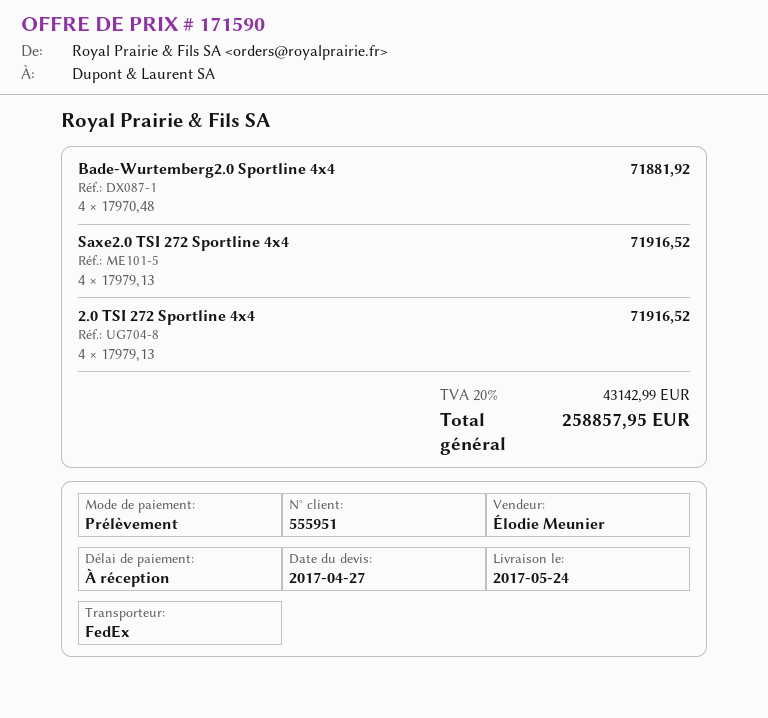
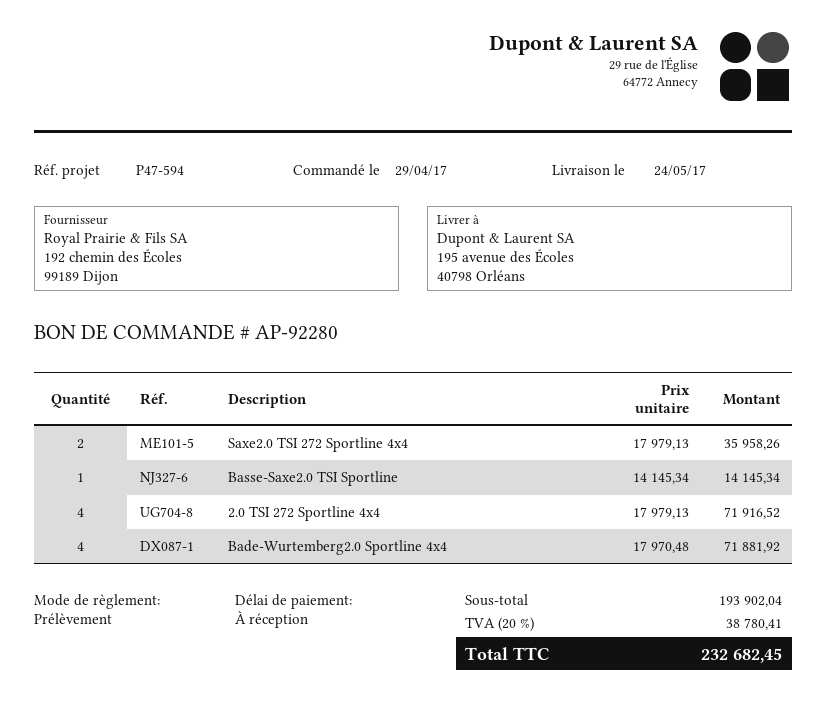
Saxe2.0 TSI 272 Sportline 4x4: 4 x 17979.13 = 71916.52 -> 2 x 17979.13 = 35958.26
Basse-Saxe2.0 TSI Sportline: none -> 1 x 14145.34 = 14145.34
tax: 20% = 43142.99 -> 20% = 38780.41
total: 258857.95 -> 232682.45

